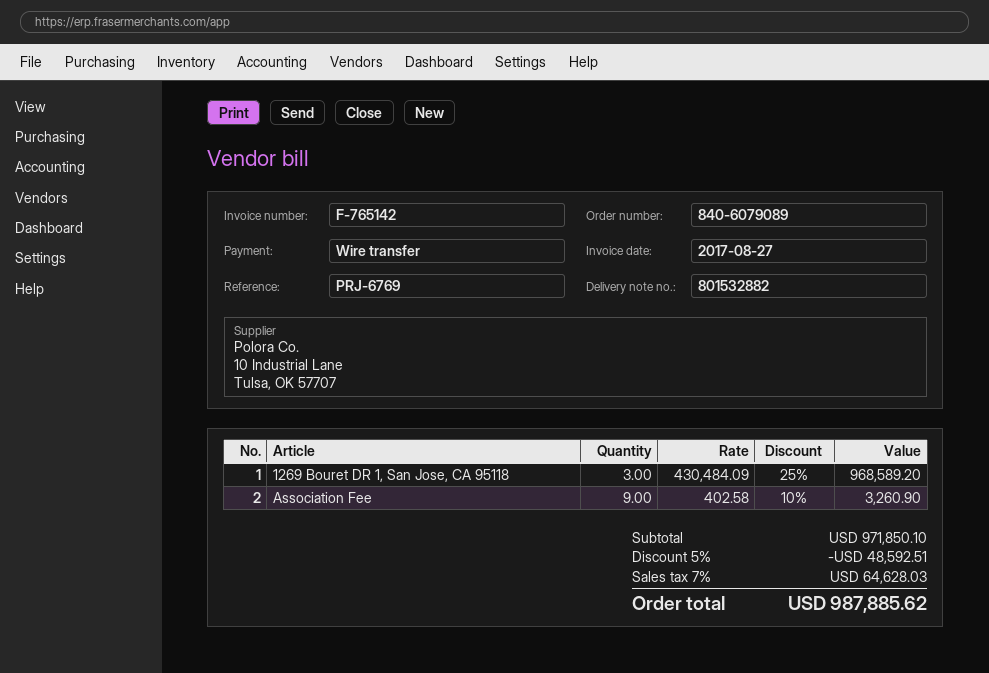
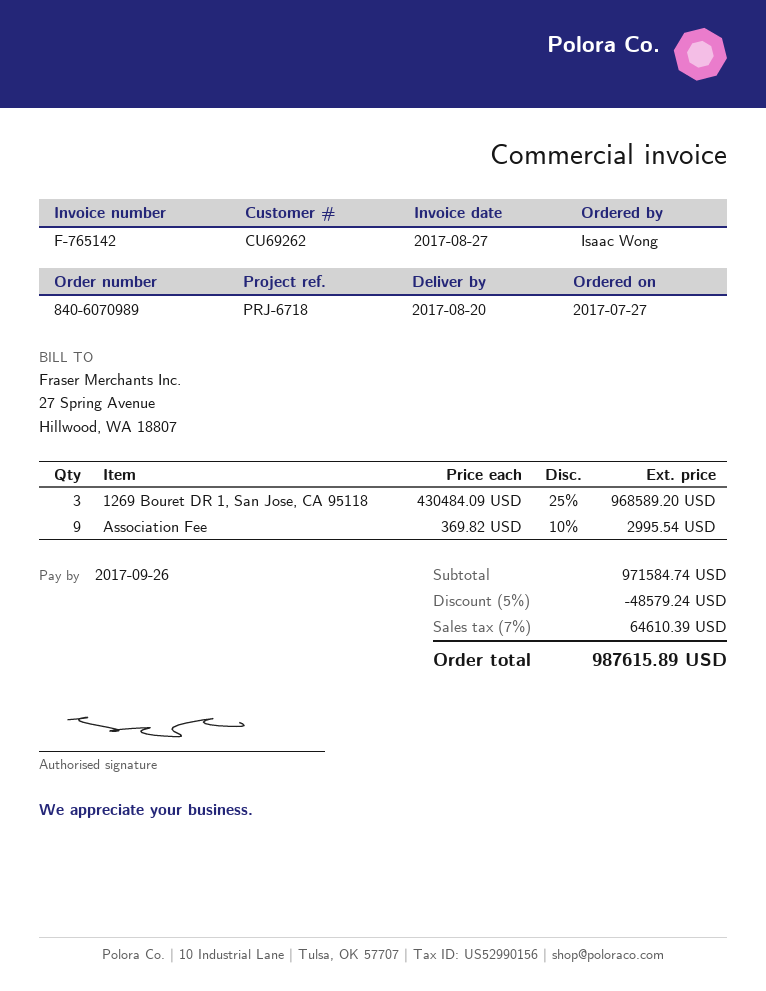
order number: 840-6079089 -> 840-6070989
reference: PRJ-6769 -> PRJ-6718
Association Fee: 9 x 402.58 - 10% = 3260.90 -> 9 x 369.82 - 10% = 2995.54
subtotal: 971850.10 -> 971584.74
discount: 5% = 48592.51 -> 5% = 48579.24
tax: 7% = 64628.03 -> 7% = 64610.39
total: 987885.62 -> 987615.89

